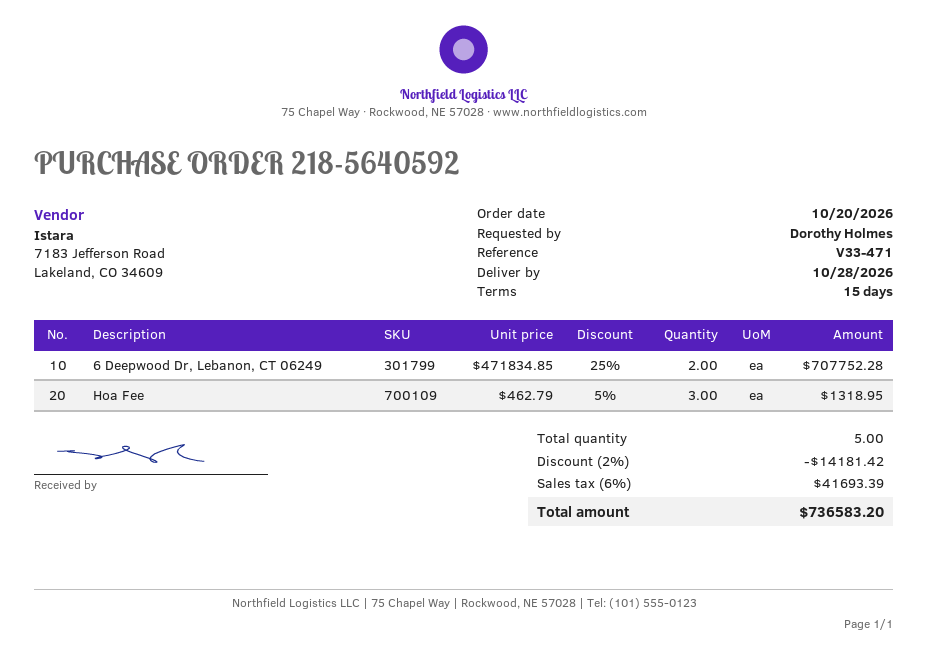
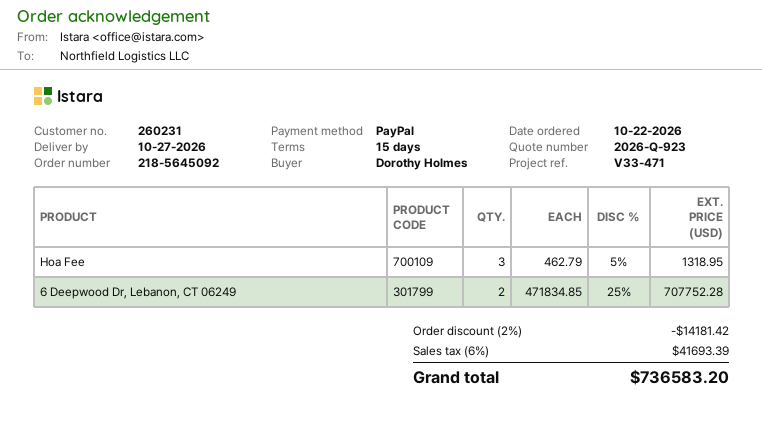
order number: 218-5640592 -> 218-5645092
order date: 2026-10-20 -> 2026-10-22
delivery date: 2026-10-28 -> 2026-10-27

